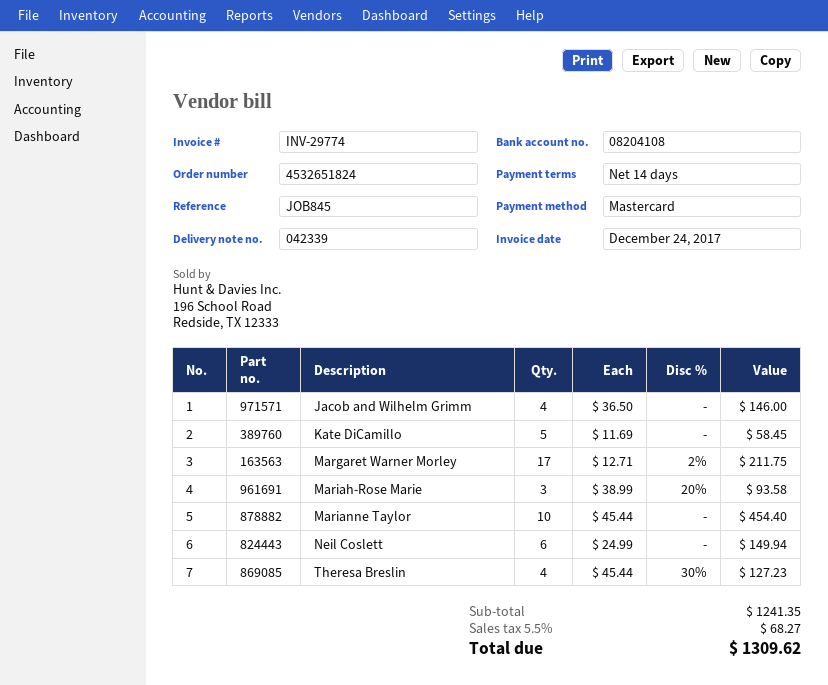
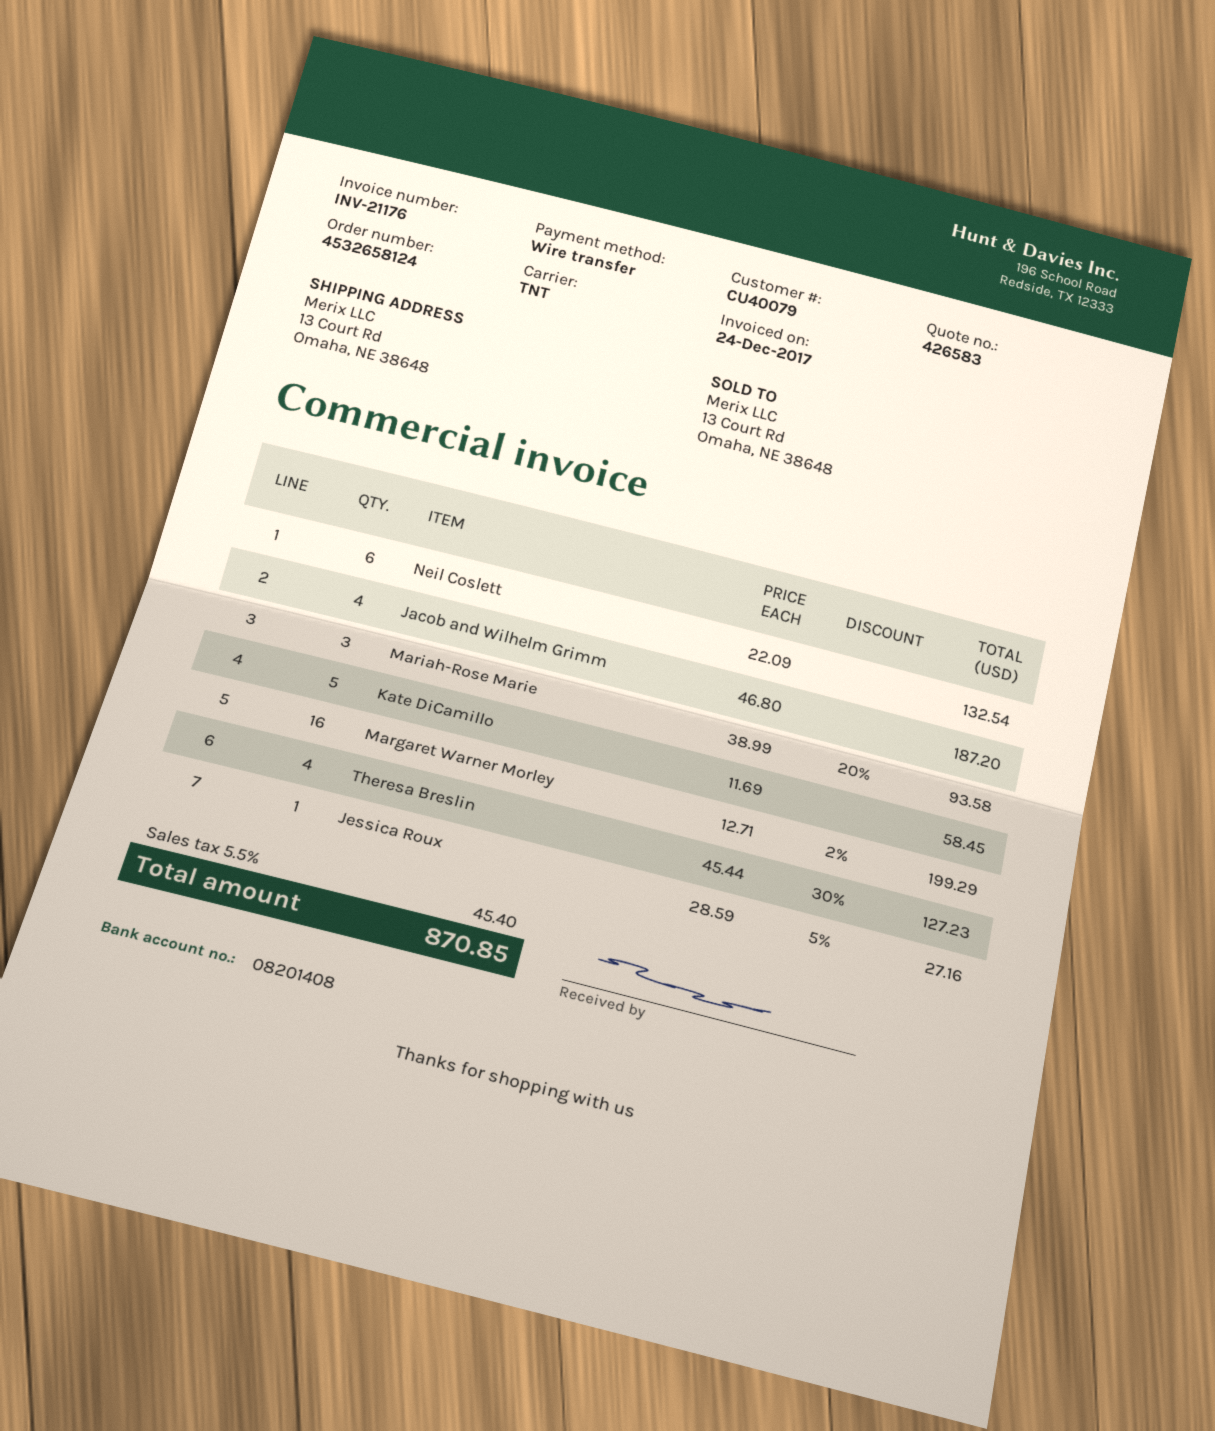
order number: 4532651824 -> 4532658124
invoice number: INV-29774 -> INV-21176
payment method: Mastercard -> bank transfer
bank account: 08204108 -> 08201408
Jacob and Wilhelm Grimm: 4 x 36.50 = 146.00 -> 4 x 46.80 = 187.20
Margaret Warner Morley: 17 x 12.71 - 2% = 211.75 -> 16 x 12.71 - 2% = 199.29
Marianne Taylor: 10 x 45.44 = 454.40 -> none
Neil Coslett: 6 x 24.99 = 149.94 -> 6 x 22.09 = 132.54
Jessica Roux: none -> 1 x 28.59 - 5% = 27.16
tax: 5.5% = 68.27 -> 5.5% = 45.40
total: 1309.62 -> 870.85

